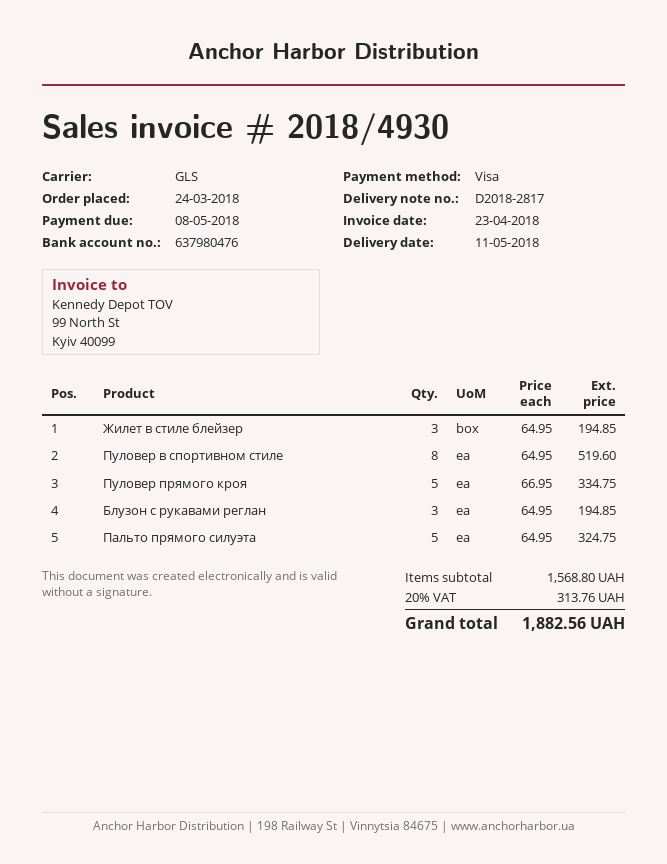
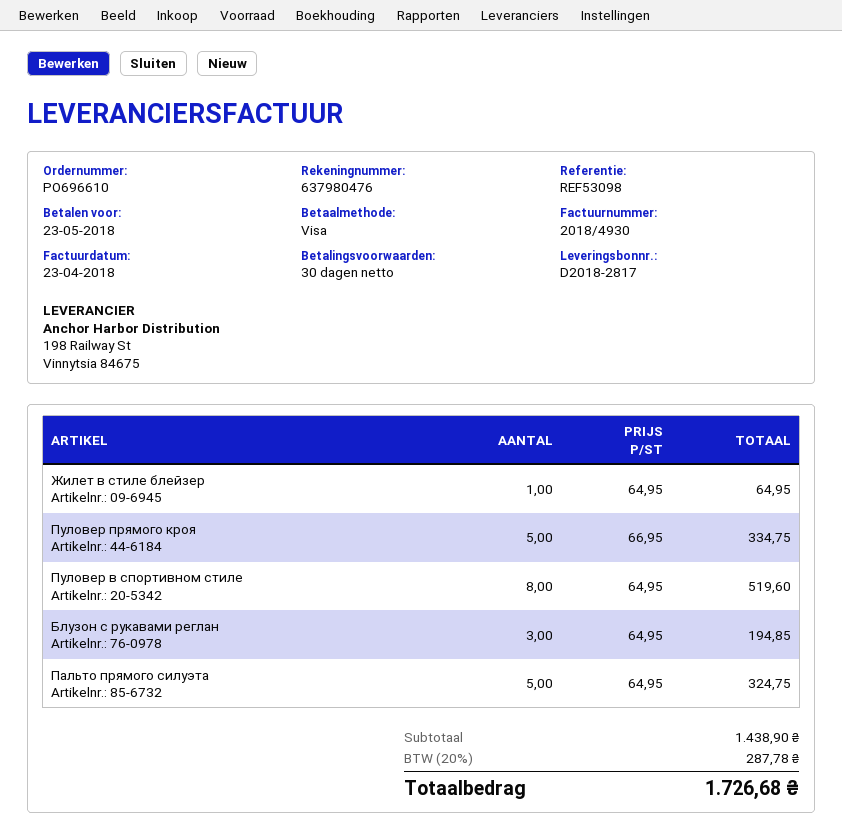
due date: 2018-05-08 -> 2018-05-23
Жилет в стиле блейзер: 3 x 64.95 = 194.85 -> 1 x 64.95 = 64.95
subtotal: 1568.80 -> 1438.90
tax: 20% = 313.76 -> 20% = 287.78
total: 1882.56 -> 1726.68

